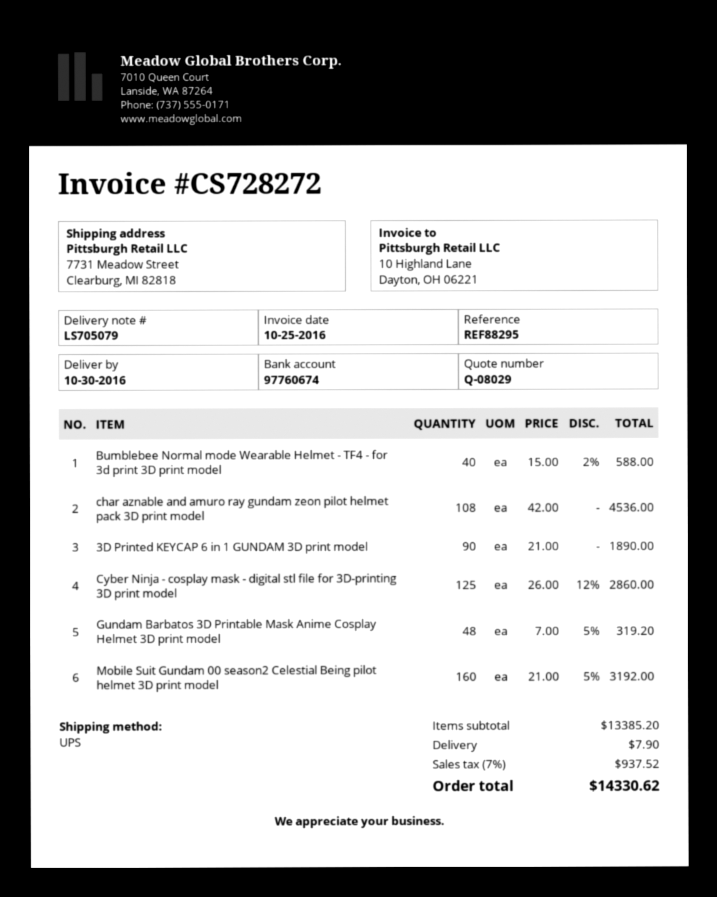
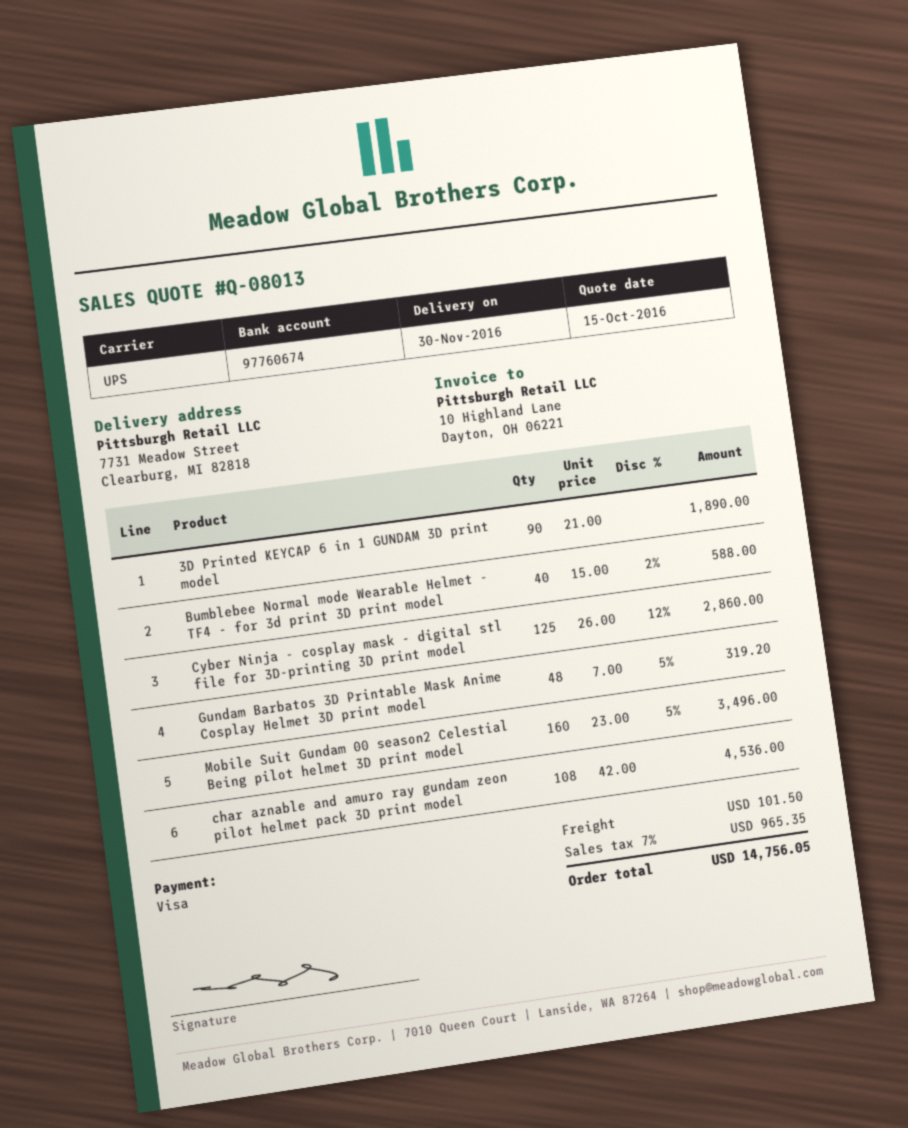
quote number: Q-08029 -> Q-08013
delivery date: 2016-10-30 -> 2016-11-30
Mobile Suit Gundam 00 season2 Celestial Being pilot helmet 3D print model: 160 x 21.00 - 5% = 3192.00 -> 160 x 23.00 - 5% = 3496.00
shipping: 7.90 -> 101.50
tax: 7% = 937.52 -> 7% = 965.35
total: 14330.62 -> 14756.05

